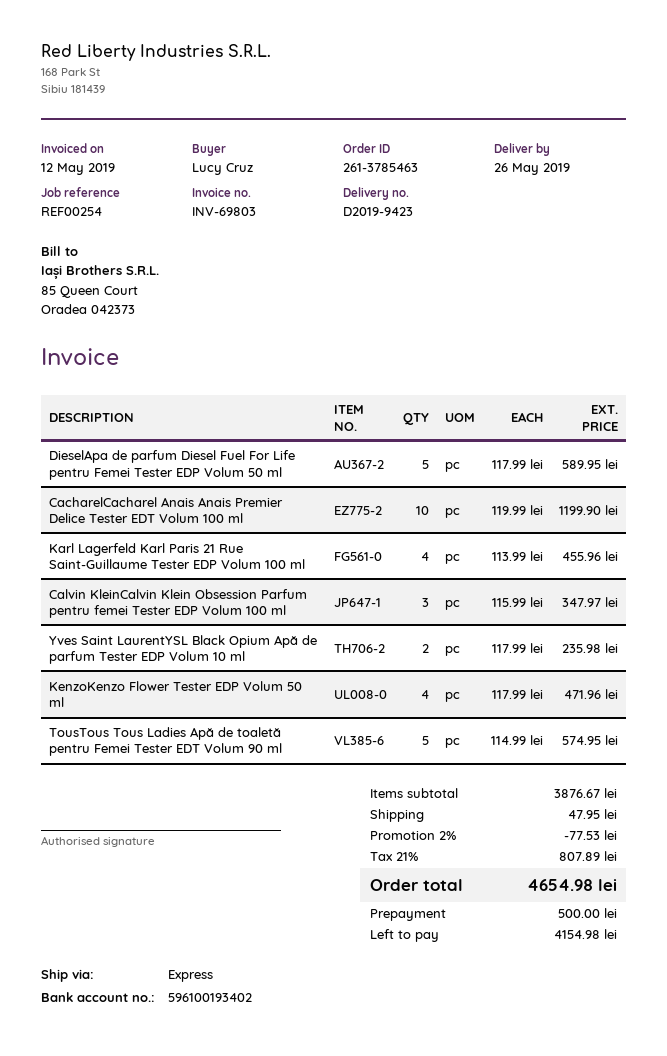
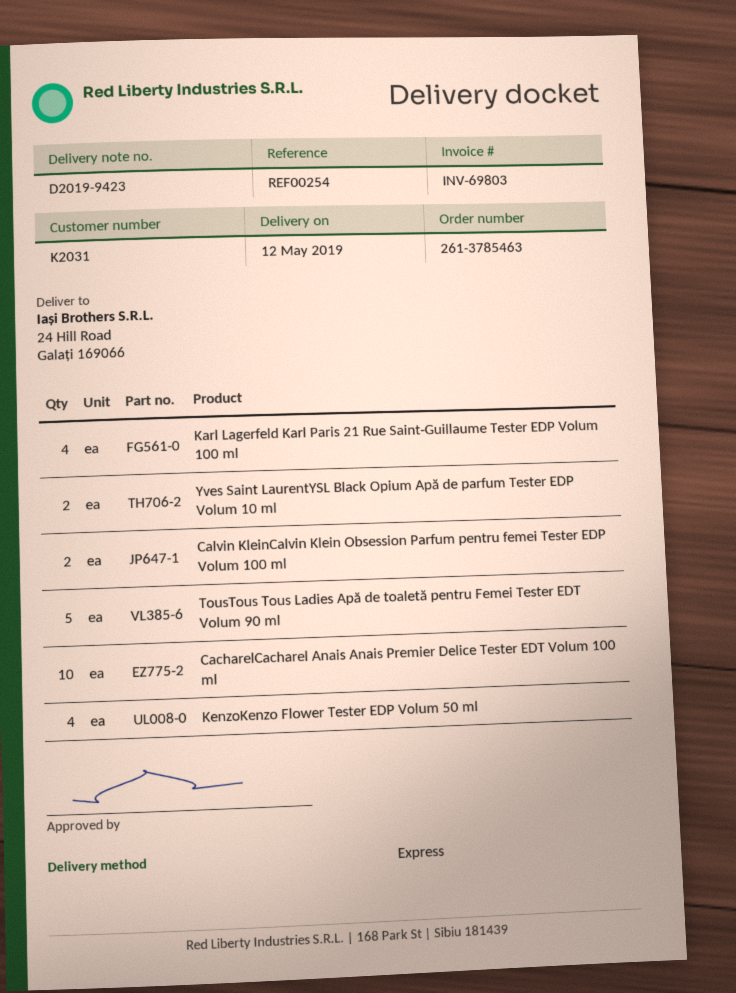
delivery date: 2019-05-26 -> 2019-05-12
DieselApa de parfum Diesel Fuel For Life pentru Femei Tester EDP Volum 50 ml: 5 -> none
Calvin KleinCalvin Klein Obsession Parfum pentru femei Tester EDP Volum 100 ml: 3 -> 2

